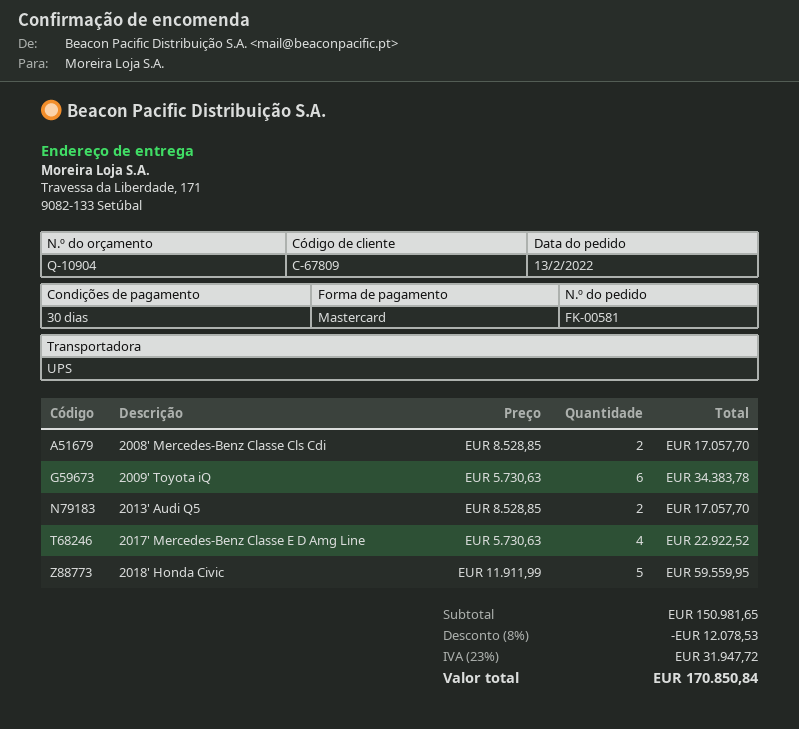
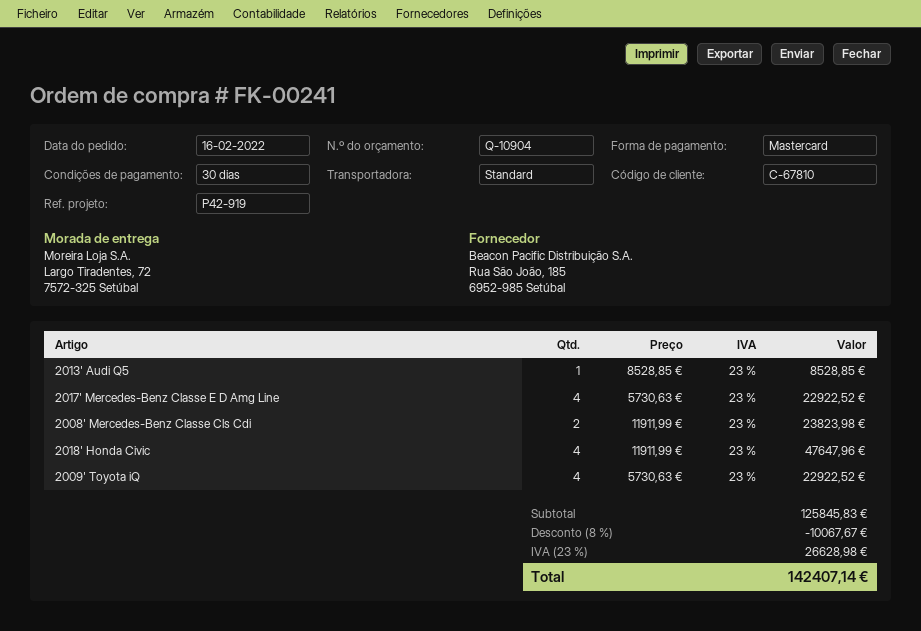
order number: FK-00581 -> FK-00241
order date: 2022-02-13 -> 2022-02-16
customer number: C-67809 -> C-67810
shipping method: UPS -> standard
ship to: Travessa da Liberdade, 171, 9082-133 Setúbal -> Largo Tiradentes, 72, 7572-325 Setúbal
2008' Mercedes-Benz Classe Cls Cdi: 2 x 8528.85 = 17057.70 -> 2 x 11911.99 = 23823.98
2009' Toyota iQ: 6 x 5730.63 = 34383.78 -> 4 x 5730.63 = 22922.52
2013' Audi Q5: 2 x 8528.85 = 17057.70 -> 1 x 8528.85 = 8528.85
2018' Honda Civic: 5 x 11911.99 = 59559.95 -> 4 x 11911.99 = 47647.96
subtotal: 150981.65 -> 125845.83
discount: 8% = 12078.53 -> 8% = 10067.67
tax: 23% = 31947.72 -> 23% = 26628.98
total: 170850.84 -> 142407.14

